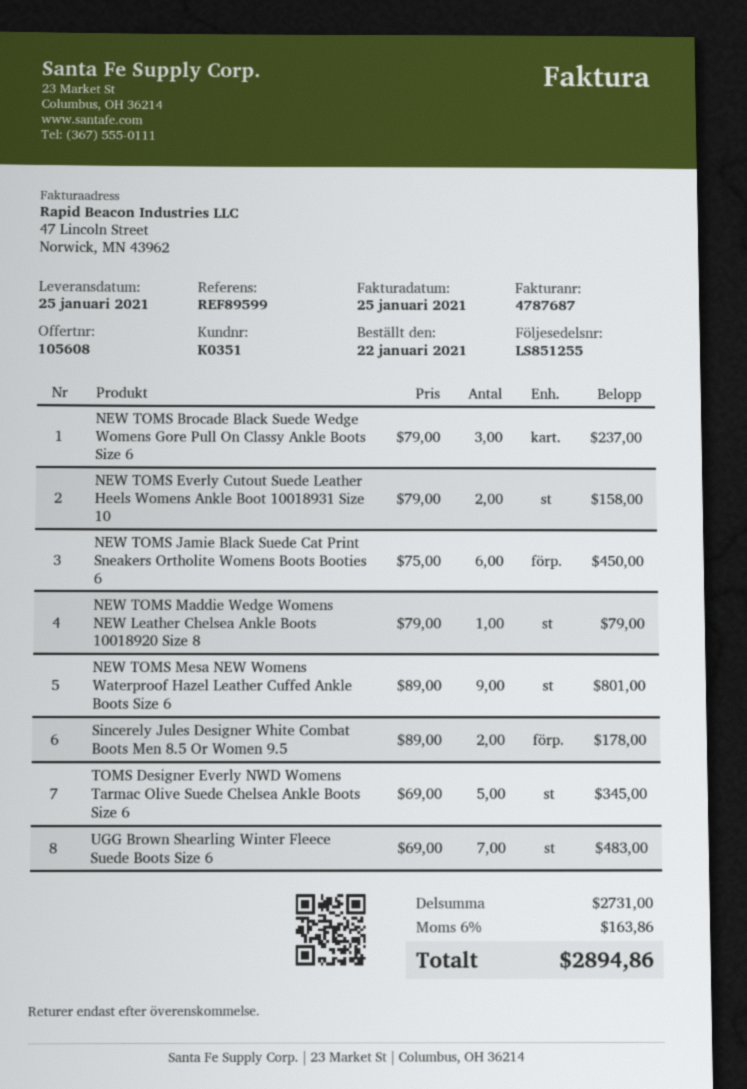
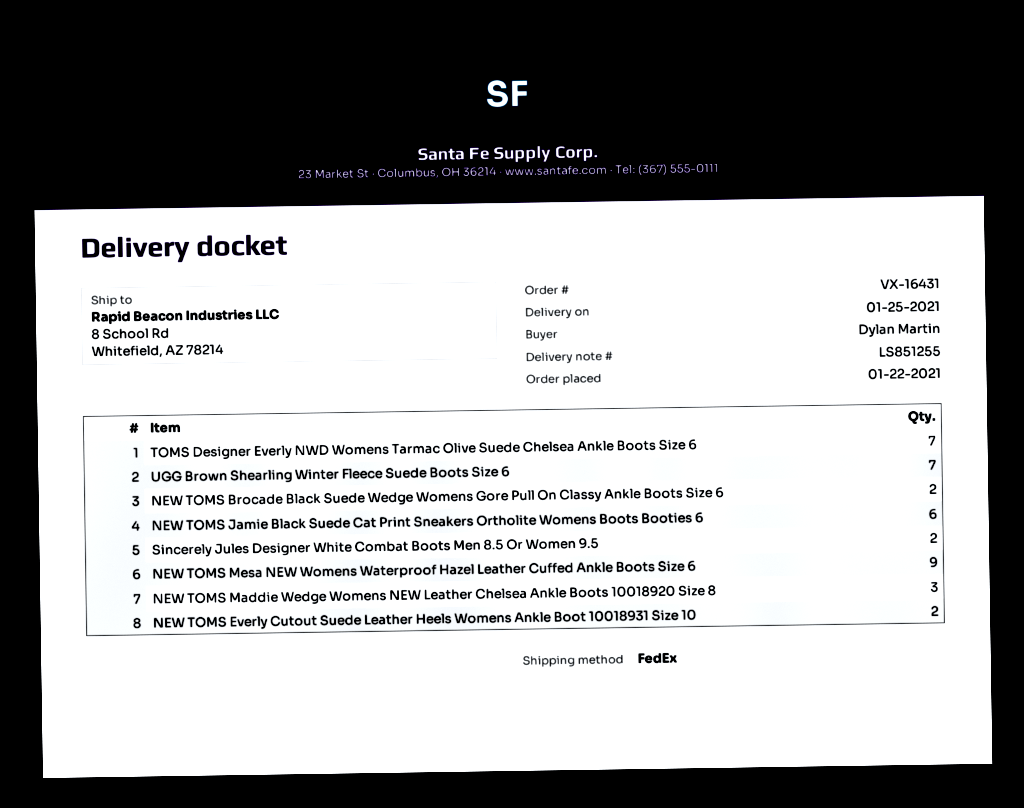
NEW TOMS Brocade Black Suede Wedge Womens Gore Pull On Classy Ankle Boots Size 6: 3 -> 2
NEW TOMS Maddie Wedge Womens NEW Leather Chelsea Ankle Boots 10018920 Size 8: 1 -> 3
TOMS Designer Everly NWD Womens Tarmac Olive Suede Chelsea Ankle Boots Size 6: 5 -> 7

